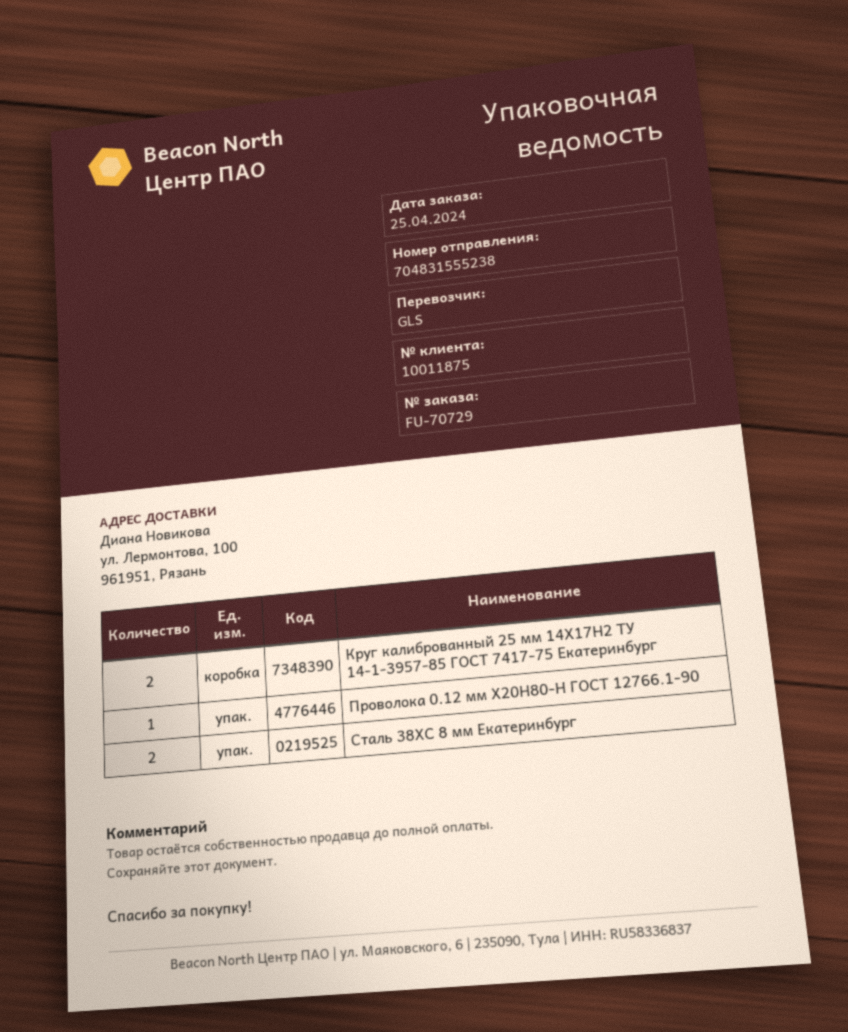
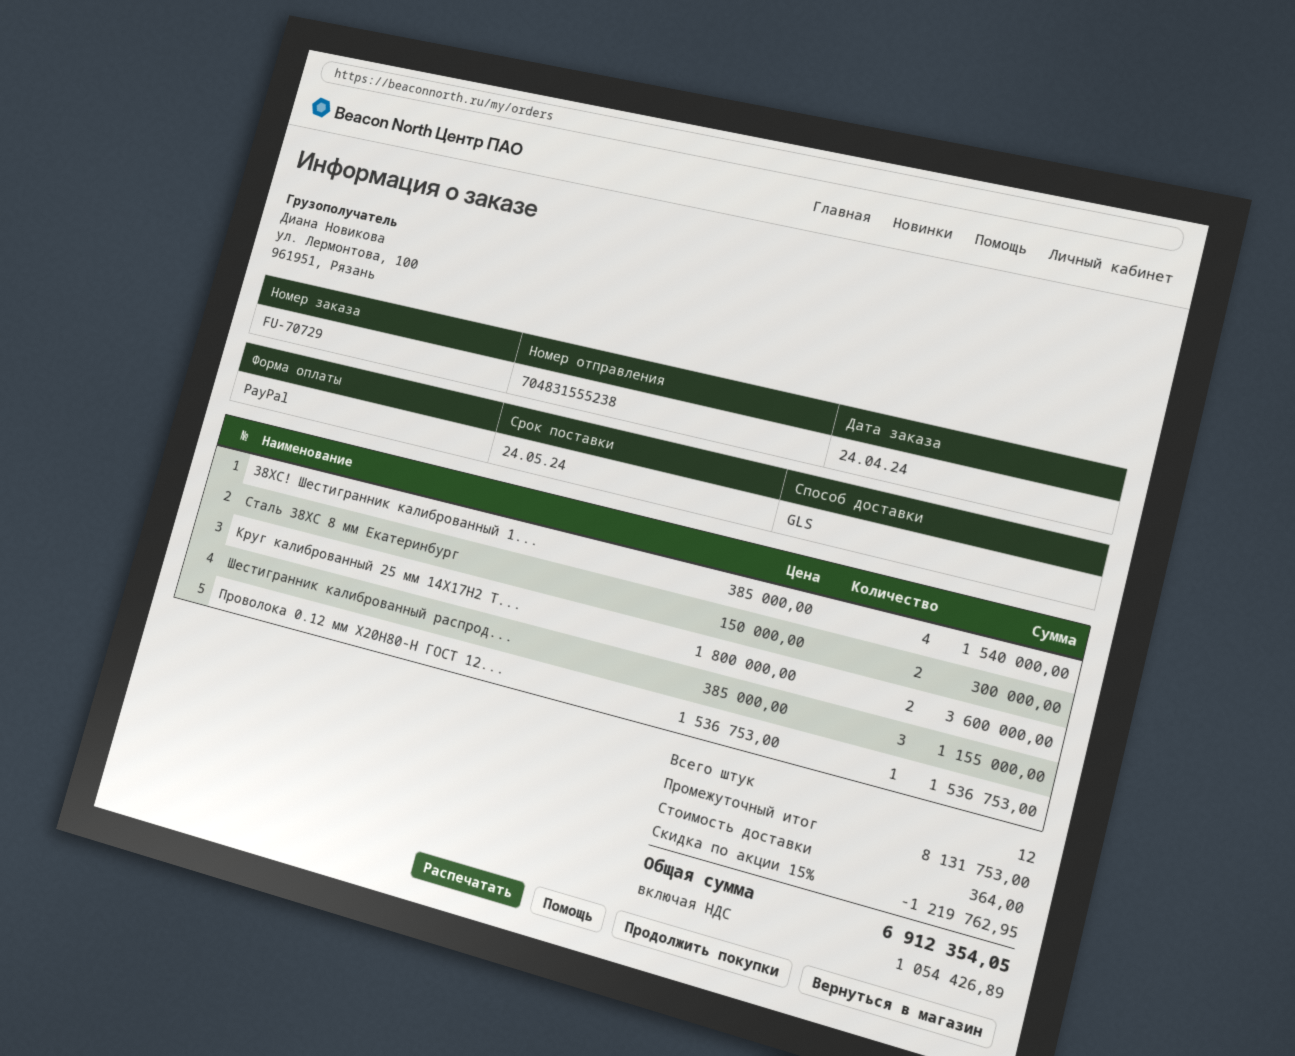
order date: 2024-04-25 -> 2024-04-24
38ХС! Шестигранник калиброванный 1...: none -> 4
Шестигранник калиброванный распрод...: none -> 3

